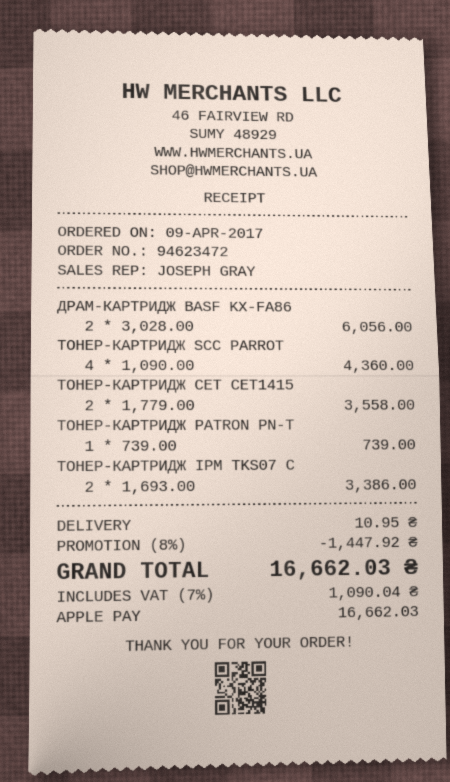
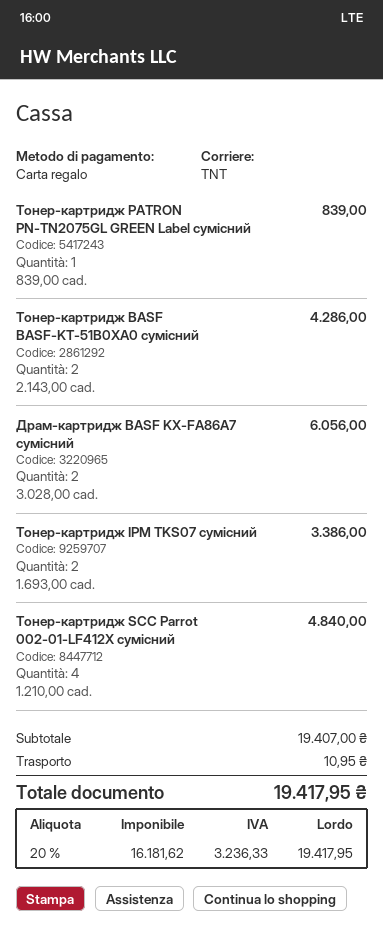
payment method: Apple Pay -> gift card
ТОНЕР-КАРТРИДЖ SCC PARROT: 4 x 1090.00 = 4360.00 -> 4 x 1210.00 = 4840.00
ТОНЕР-КАРТРИДЖ CET CET1415: 2 x 1779.00 = 3558.00 -> none
ТОНЕР-КАРТРИДЖ PATRON PN-T: 1 x 739.00 = 739.00 -> 1 x 839.00 = 839.00
Тонер-картридж BASF BASF-KT-51B0XA0 сумісний: none -> 2 x 2143.00 = 4286.00
discount: 8% = 1447.92 -> none
tax: 7% = 1090.04 -> 20% = 3236.33
total: 16662.03 -> 19417.95

